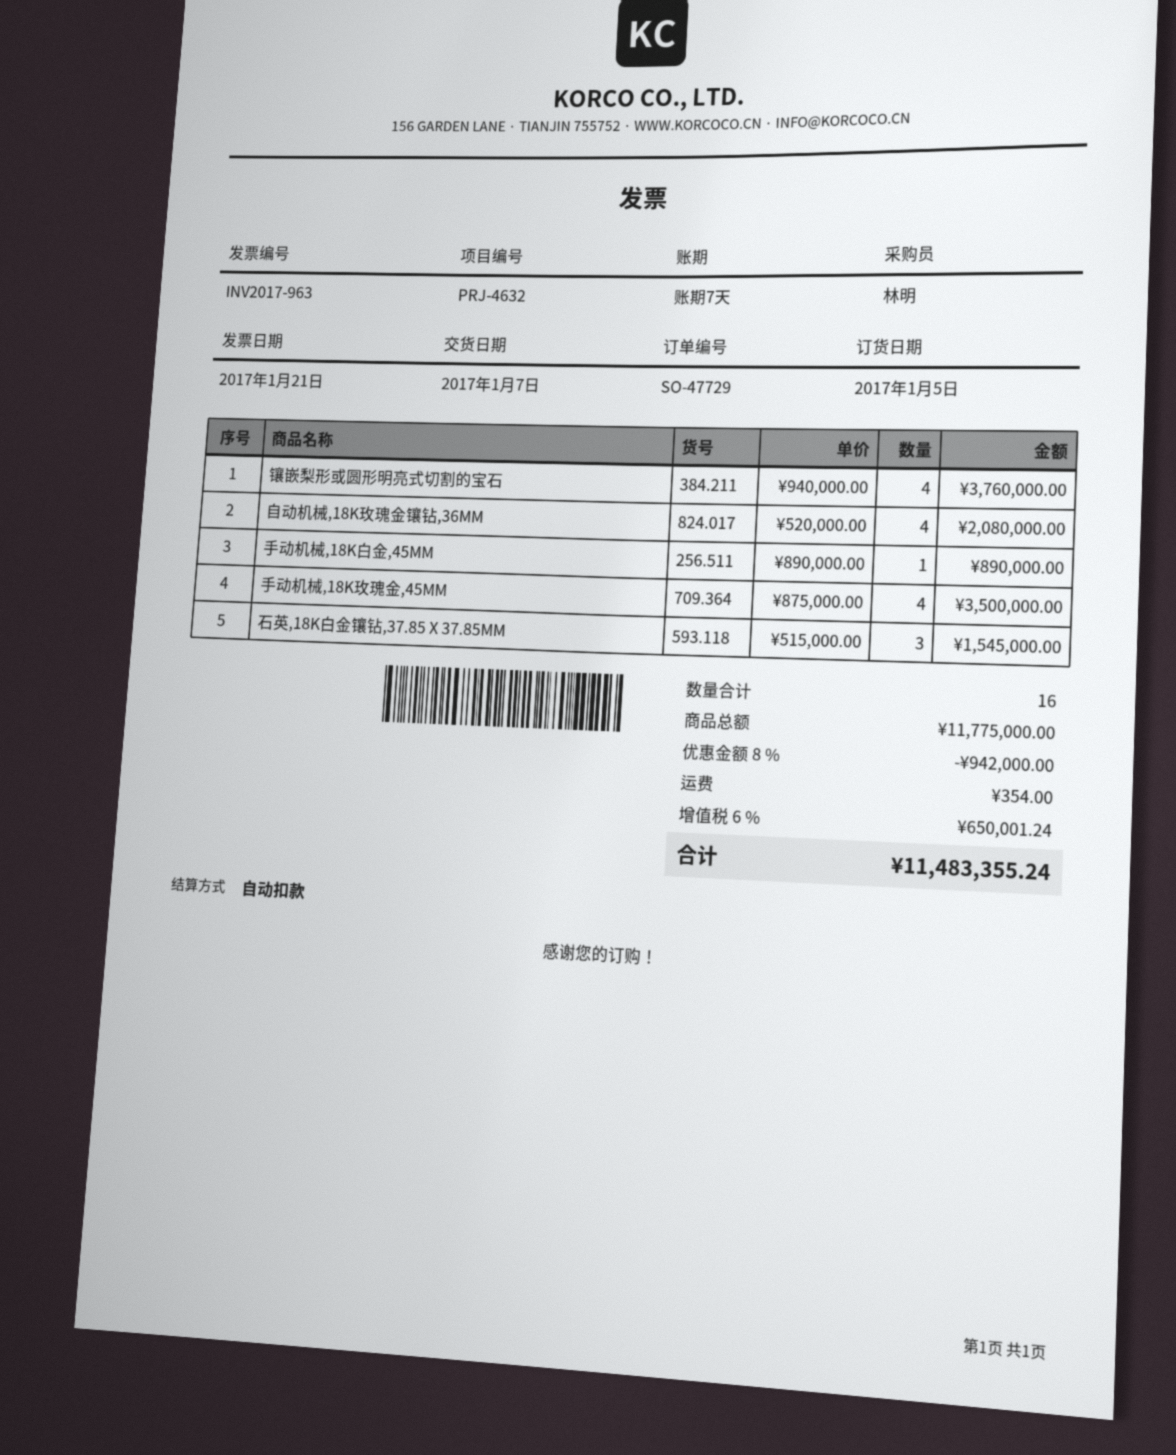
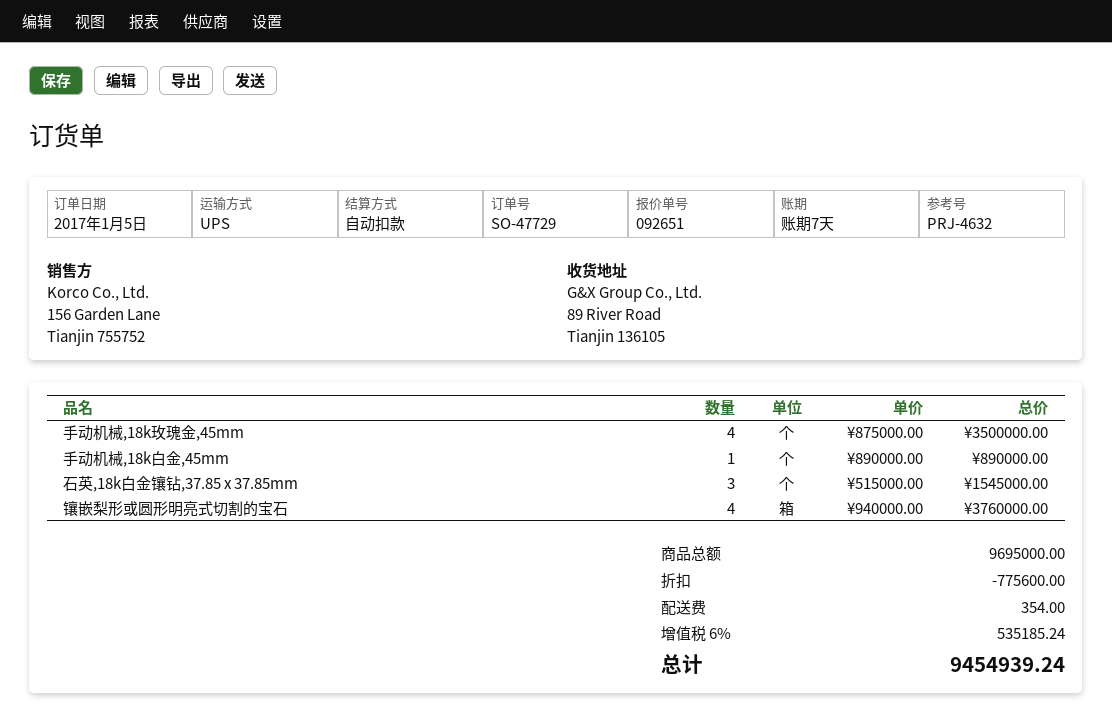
自动机械,18K玫瑰金镶钻,36MM: 4 x 520000.00 = 2080000.00 -> none
subtotal: 11775000.00 -> 9695000.00
discount: 942000.00 -> 775600.00
tax: 6% = 650001.24 -> 6% = 535185.24
total: 11483355.24 -> 9454939.24

